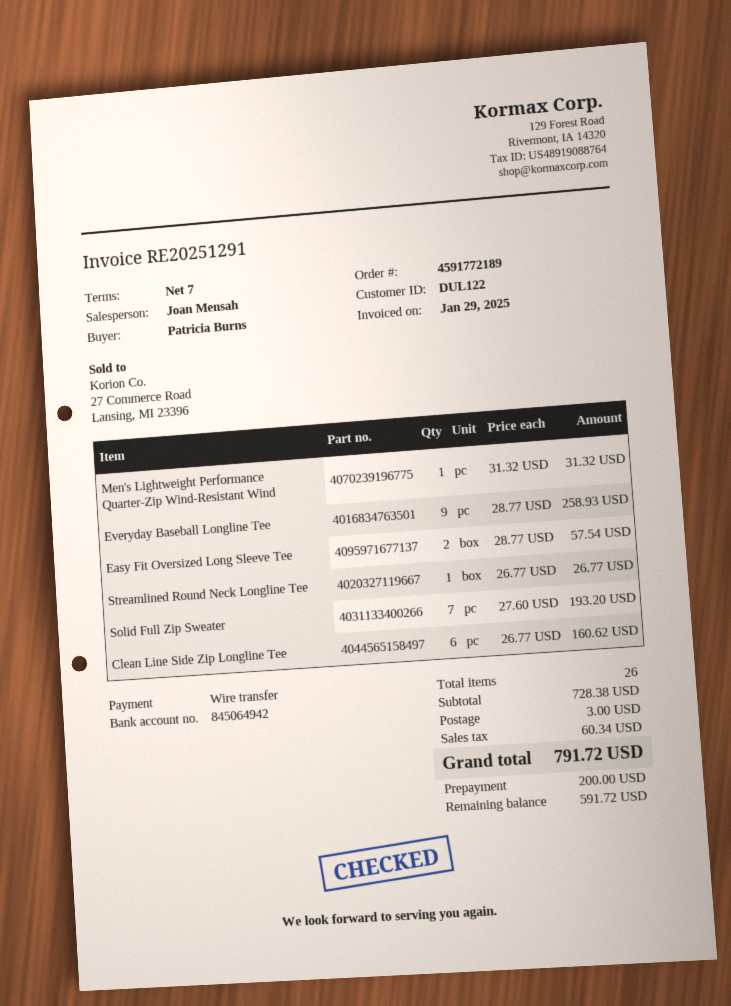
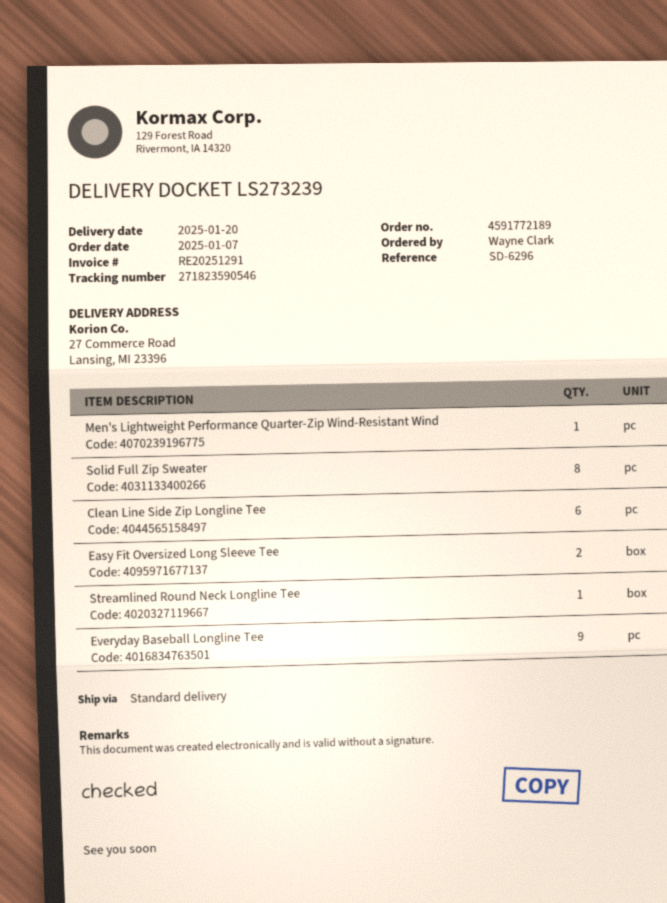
ordered by: Patricia Burns -> Wayne Clark
Solid Full Zip Sweater: 7 -> 8

